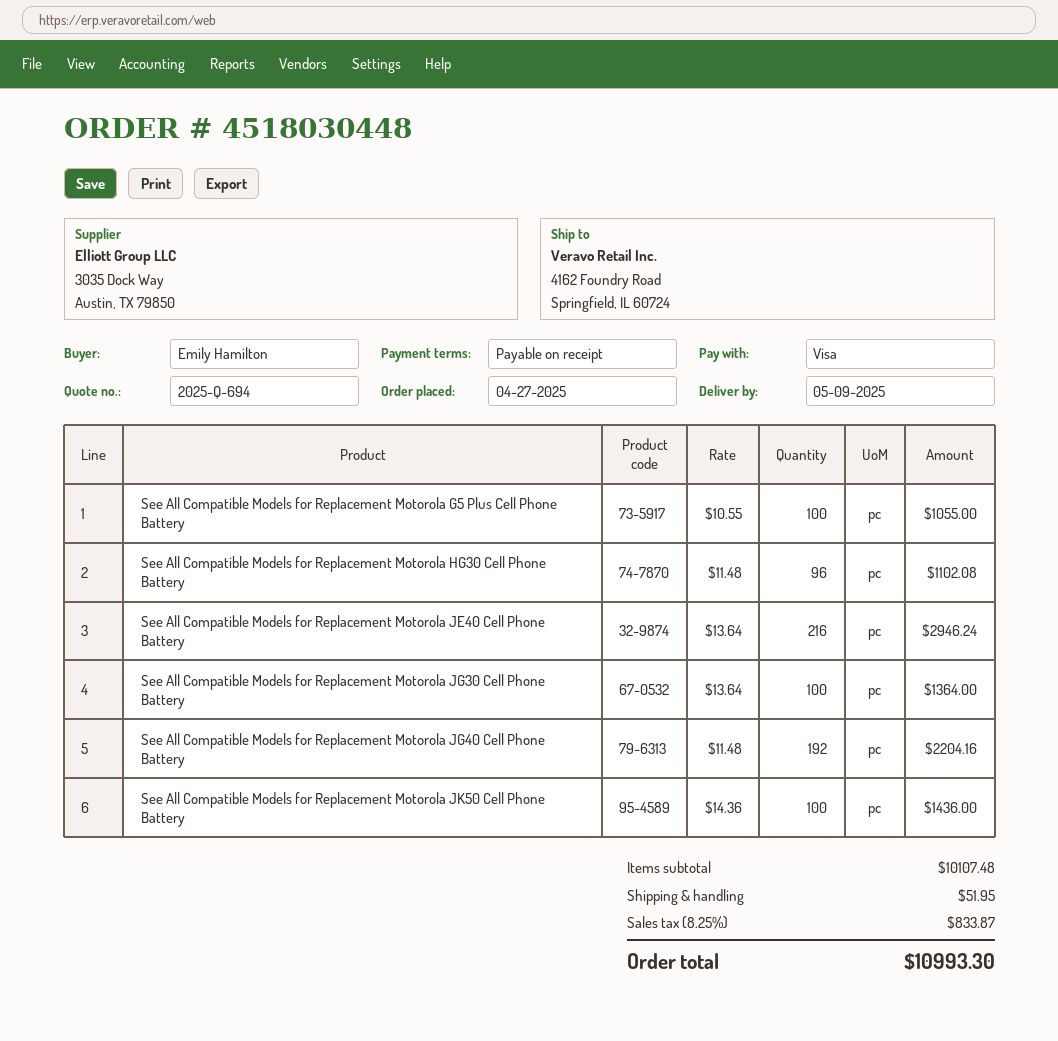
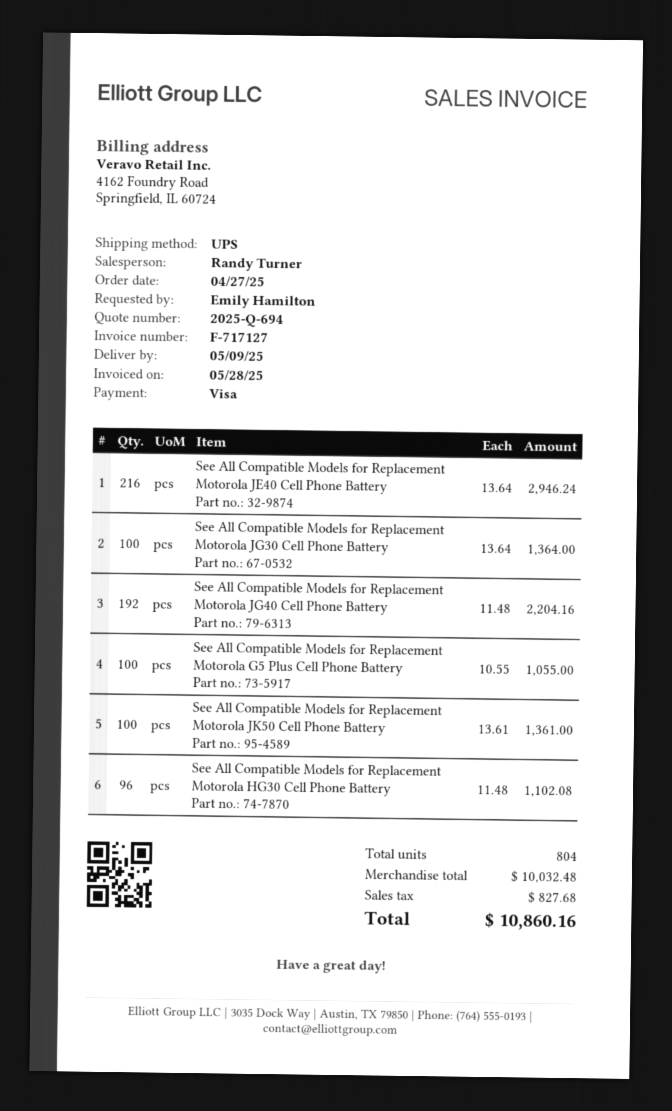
See All Compatible Models for Replacement Motorola JK50 Cell Phone Battery: 100 x 14.36 = 1436.00 -> 100 x 13.61 = 1361.00
subtotal: 10107.48 -> 10032.48
shipping: 51.95 -> none
tax: 833.87 -> 827.68
total: 10993.30 -> 10860.16

